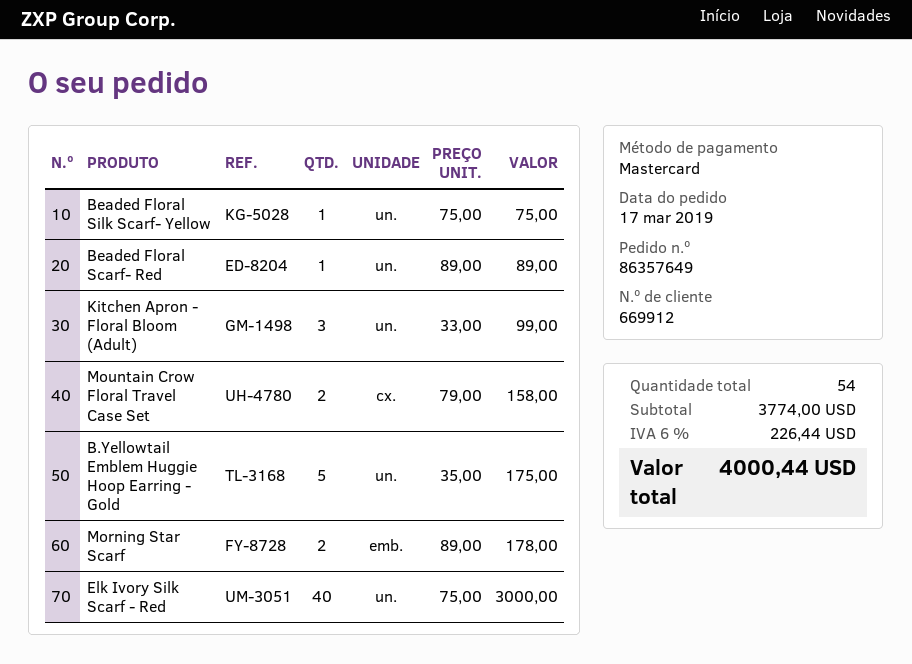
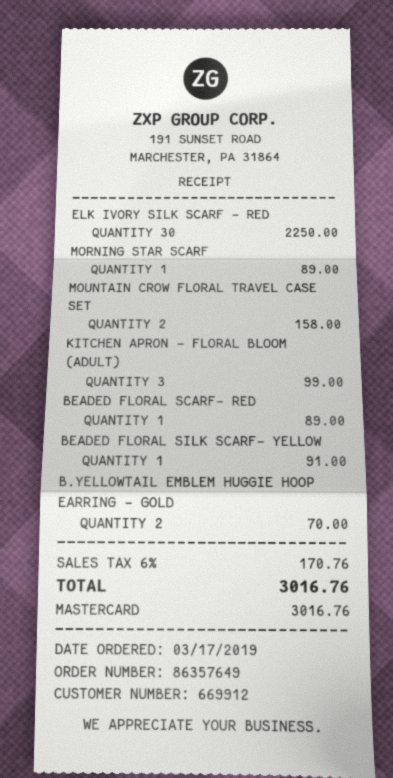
Beaded Floral Silk Scarf- Yellow: 1 for 75.00 -> 1 for 91.00
B.Yellowtail Emblem Huggie Hoop Earring - Gold: 5 for 175.00 -> 2 for 70.00
Morning Star Scarf: 2 for 178.00 -> 1 for 89.00
Elk Ivory Silk Scarf - Red: 40 for 3000.00 -> 30 for 2250.00
tax: 6% = 226.44 -> 6% = 170.76
total: 4000.44 -> 3016.76

